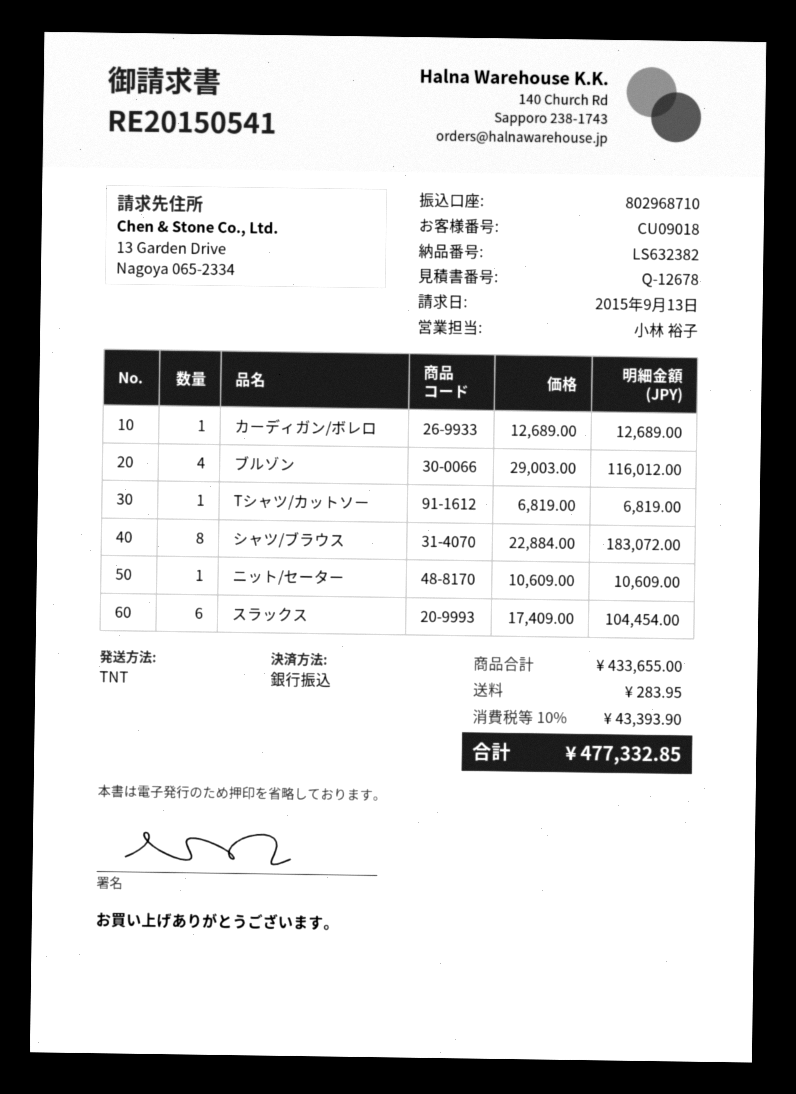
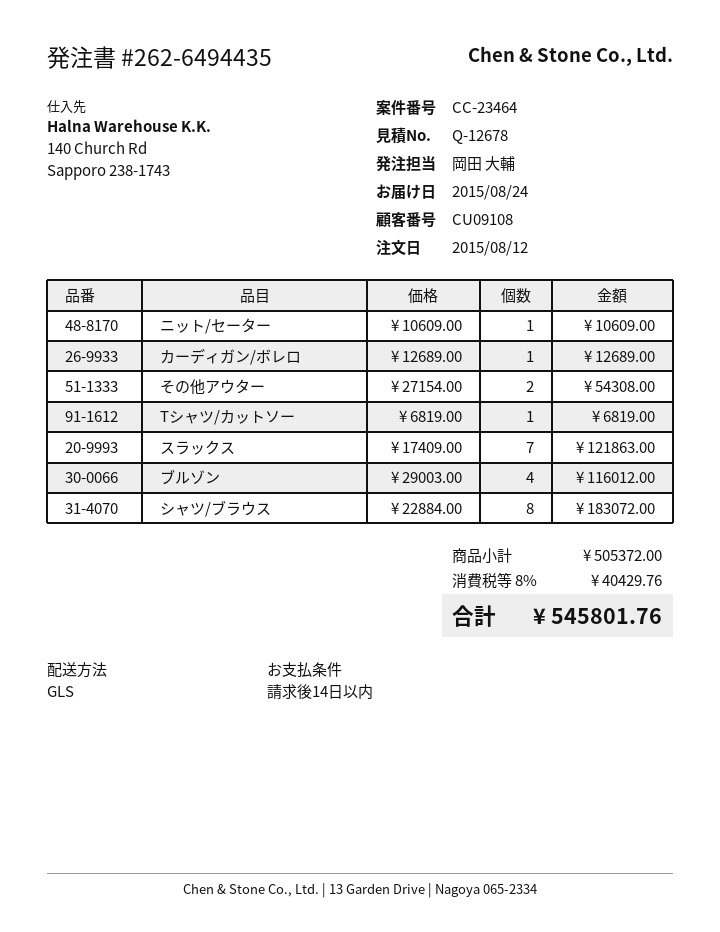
customer number: CU09018 -> CU09108
shipping method: TNT -> GLS
スラックス: 6 x 17409.00 = 104454.00 -> 7 x 17409.00 = 121863.00
その他アウター: none -> 2 x 27154.00 = 54308.00
subtotal: 433655.00 -> 505372.00
shipping: 283.95 -> none
tax: 10% = 43393.90 -> 8% = 40429.76
total: 477332.85 -> 545801.76

